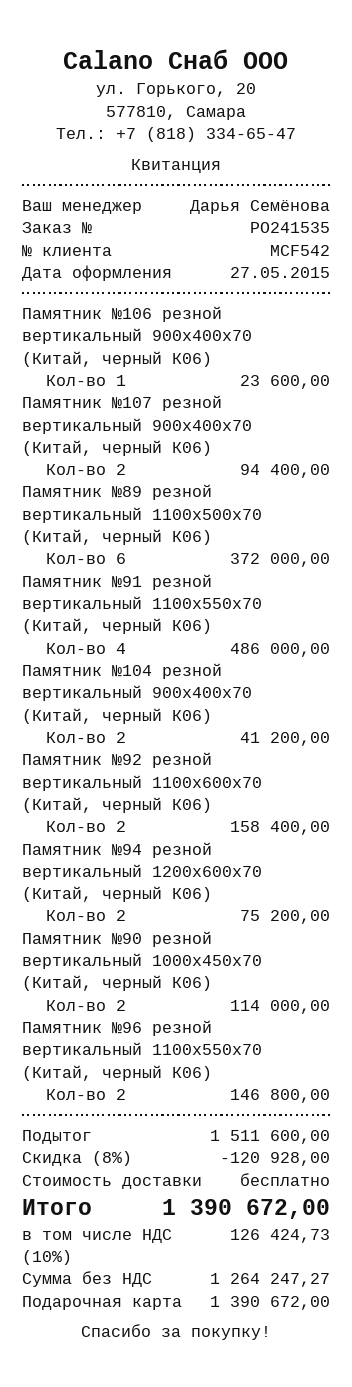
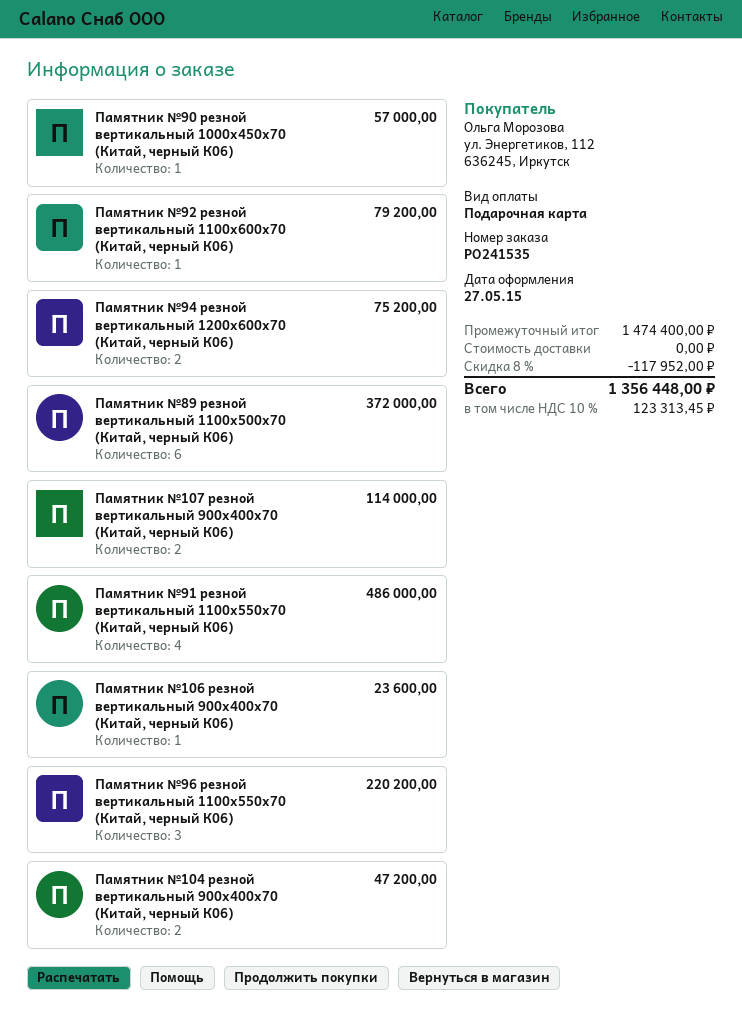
Памятник №107 резной вертикальный 900х400х70 (Китай, черный К06): 2 for 94400.00 -> 2 for 114000.00
Памятник №104 резной вертикальный 900х400х70 (Китай, черный К06): 2 for 41200.00 -> 2 for 47200.00
Памятник №92 резной вертикальный 1100х600х70 (Китай, черный К06): 2 for 158400.00 -> 1 for 79200.00
Памятник №90 резной вертикальный 1000х450х70 (Китай, черный К06): 2 for 114000.00 -> 1 for 57000.00
Памятник №96 резной вертикальный 1100х550х70 (Китай, черный К06): 2 for 146800.00 -> 3 for 220200.00
subtotal: 1511600.00 -> 1474400.00
discount: 8% = 120928.00 -> 8% = 117952.00
tax: 10% = 126424.73 -> 10% = 123313.45
total: 1390672.00 -> 1356448.00

